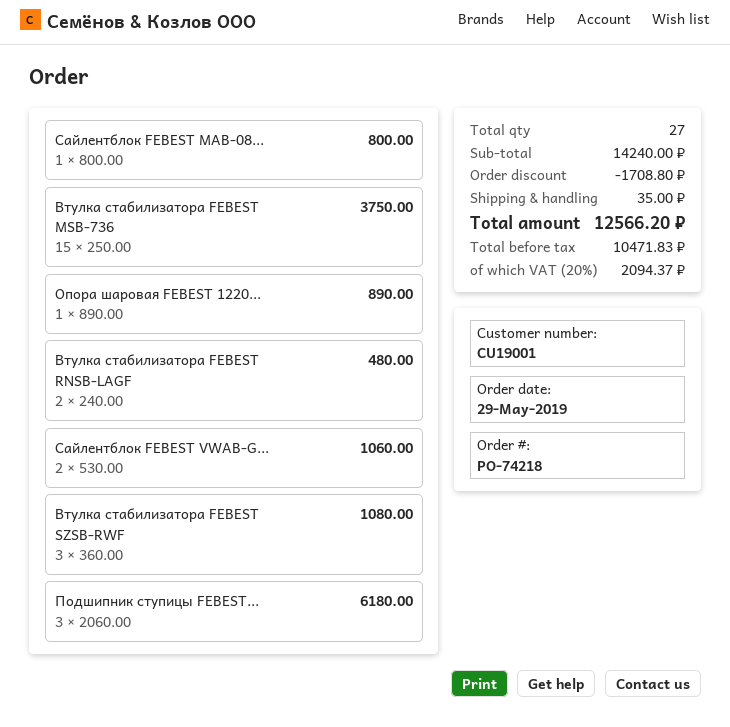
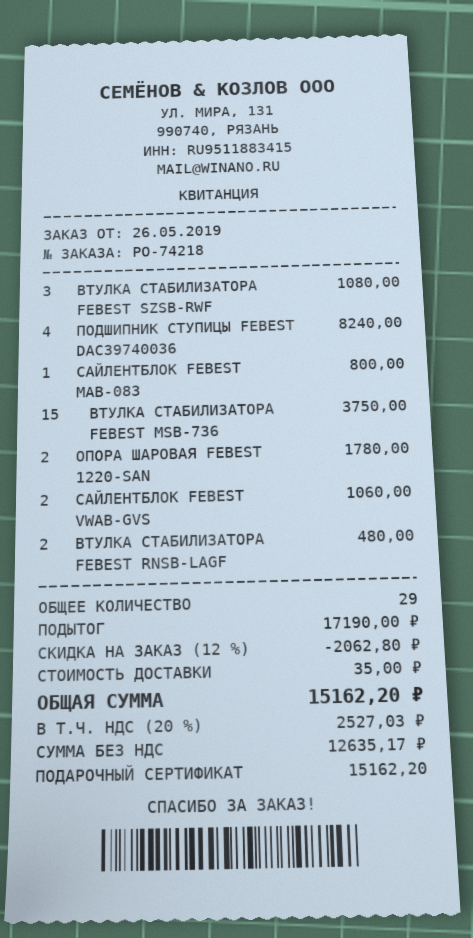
order date: 2019-05-29 -> 2019-05-26
Опора шаровая FEBEST 1220...: 1 for 890.00 -> 2 for 1780.00
Подшипник ступицы FEBEST...: 3 for 6180.00 -> 4 for 8240.00
total quantity: 27 -> 29
subtotal: 14240.00 -> 17190.00
discount: 1708.80 -> 2062.80
net: 10471.83 -> 12635.17
tax: 20% = 2094.37 -> 20% = 2527.03
total: 12566.20 -> 15162.20

